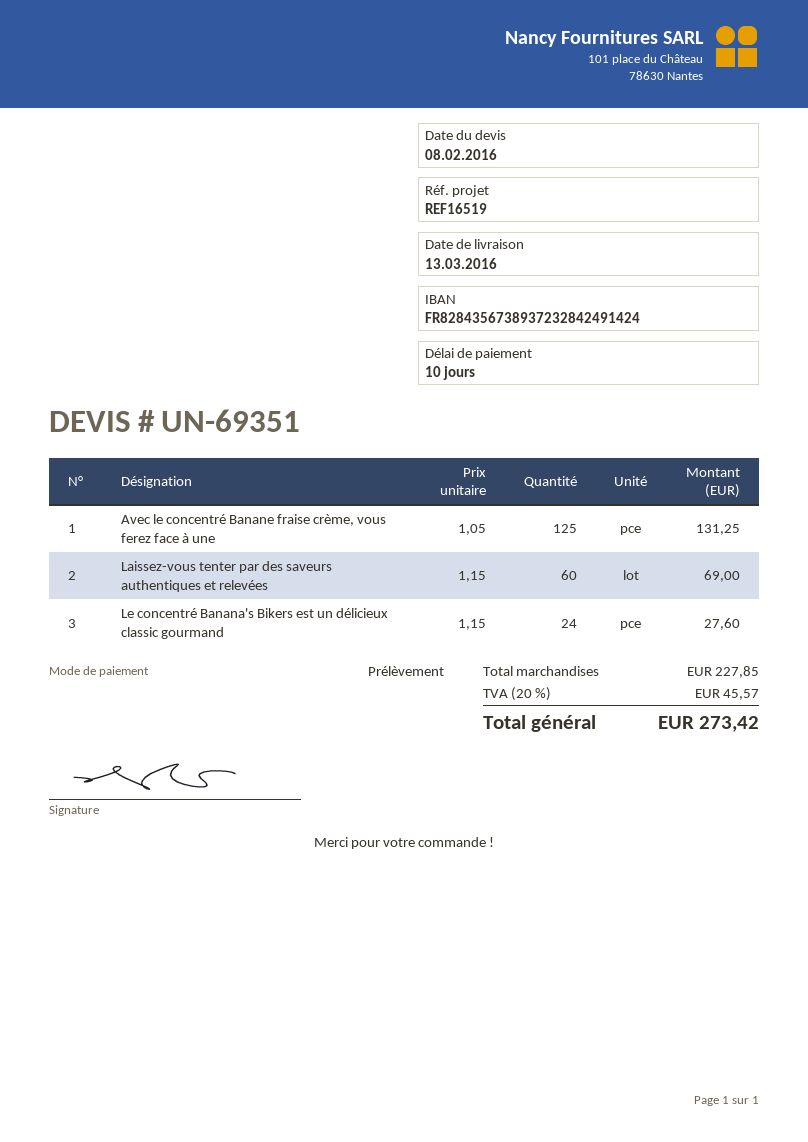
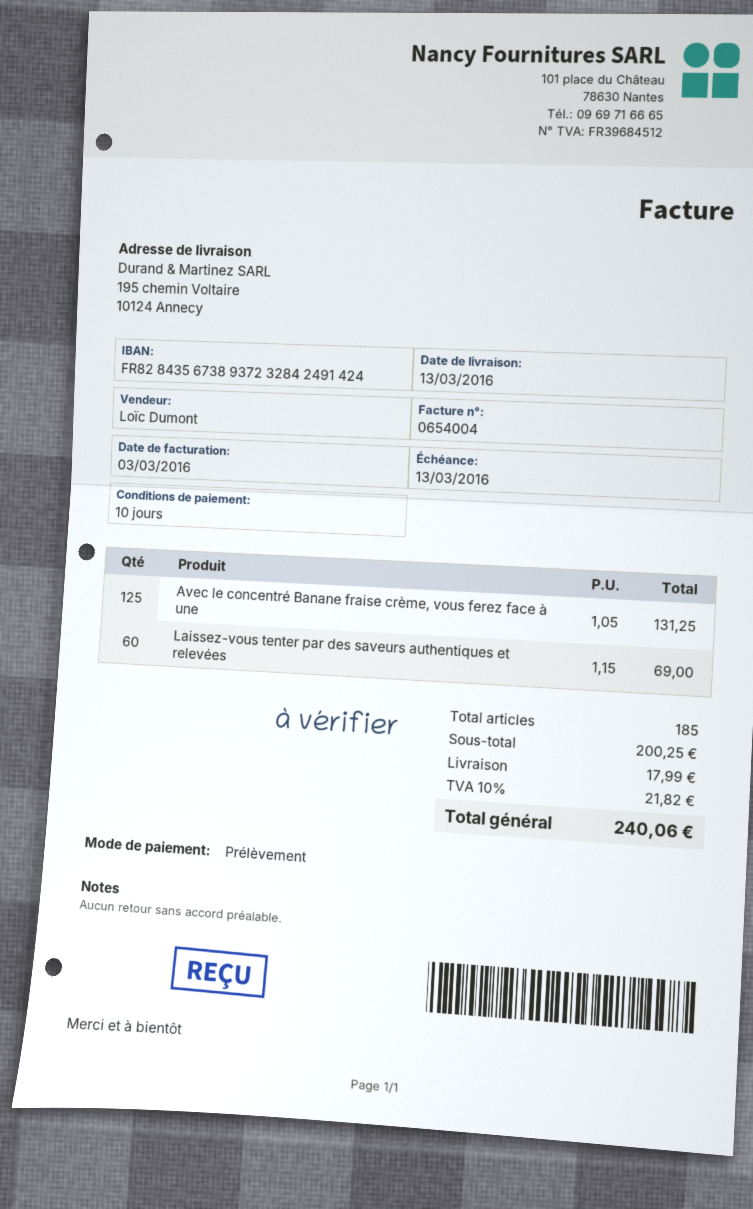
Le concentré Banana's Bikers est un délicieux classic gourmand: 24 x 1.15 = 27.60 -> none
subtotal: 227.85 -> 200.25
shipping: none -> 17.99
tax: 20% = 45.57 -> 10% = 21.82
total: 273.42 -> 240.06

